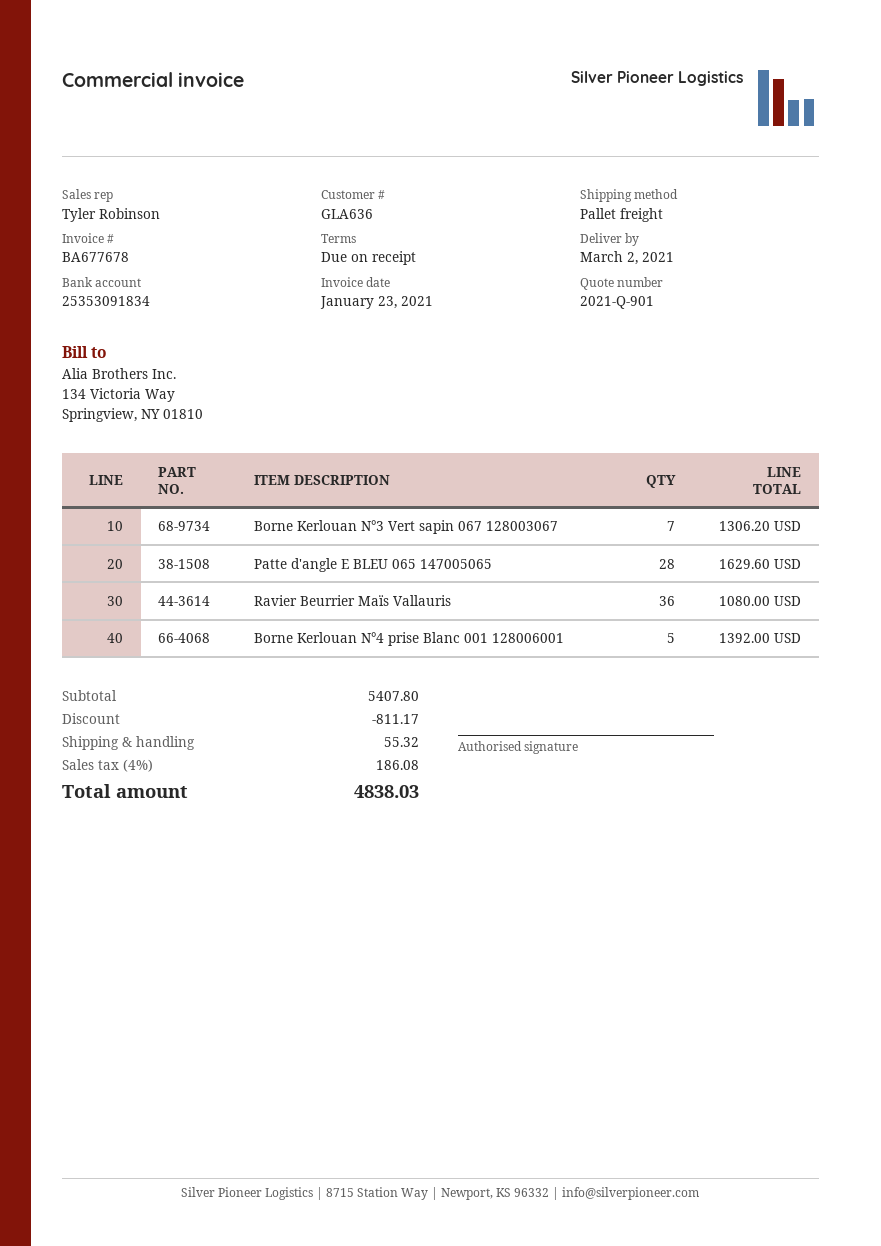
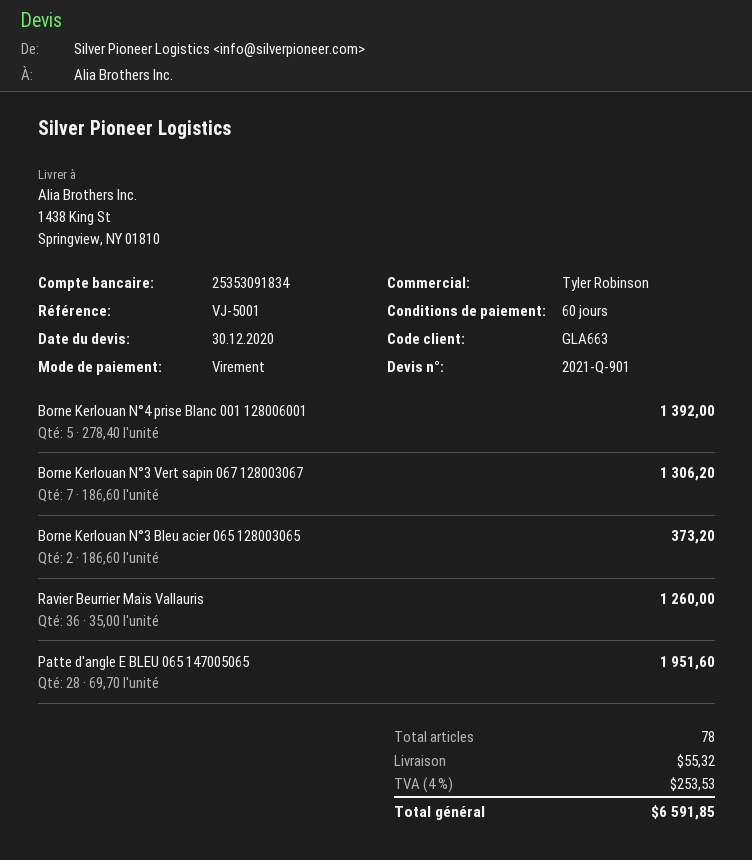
payment terms: on receipt -> 60 days
customer number: GLA636 -> GLA663
Patte d'angle E BLEU 065 147005065: 28 for 1629.60 -> 28 for 1951.60
Ravier Beurrier Maïs Vallauris: 36 for 1080.00 -> 36 for 1260.00
Borne Kerlouan N°3 Bleu acier 065 128003065: none -> 2 for 373.20
discount: 811.17 -> none
tax: 4% = 186.08 -> 4% = 253.53
total: 4838.03 -> 6591.85

